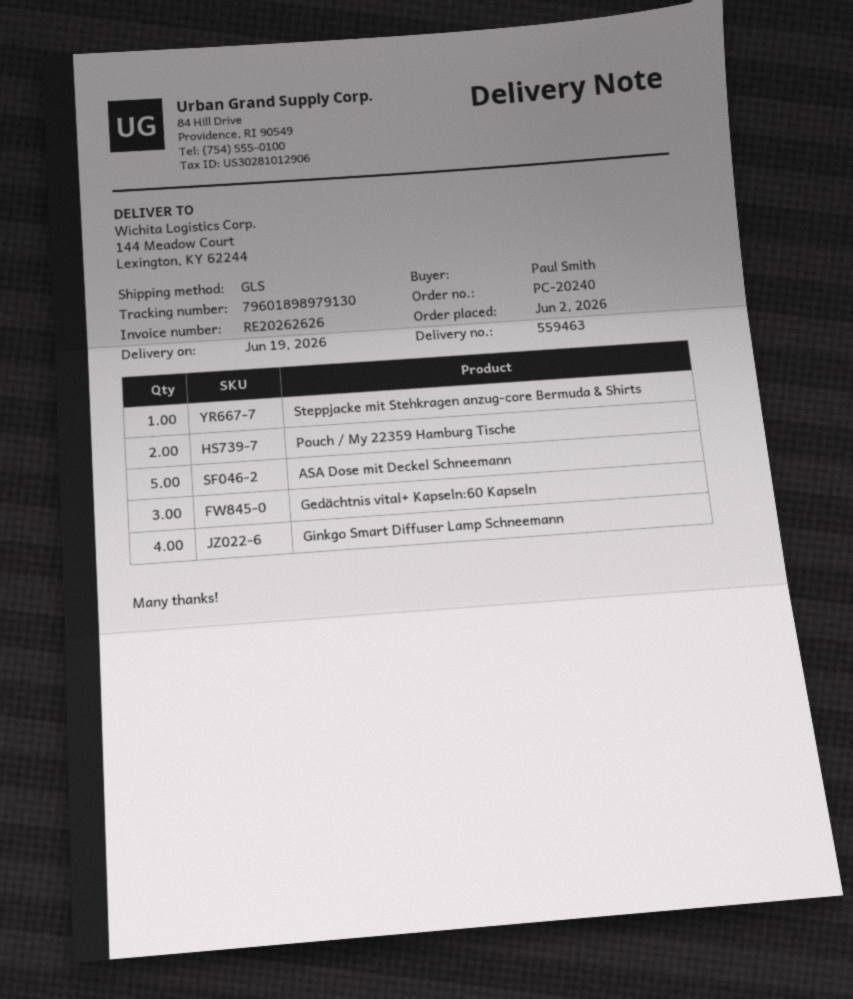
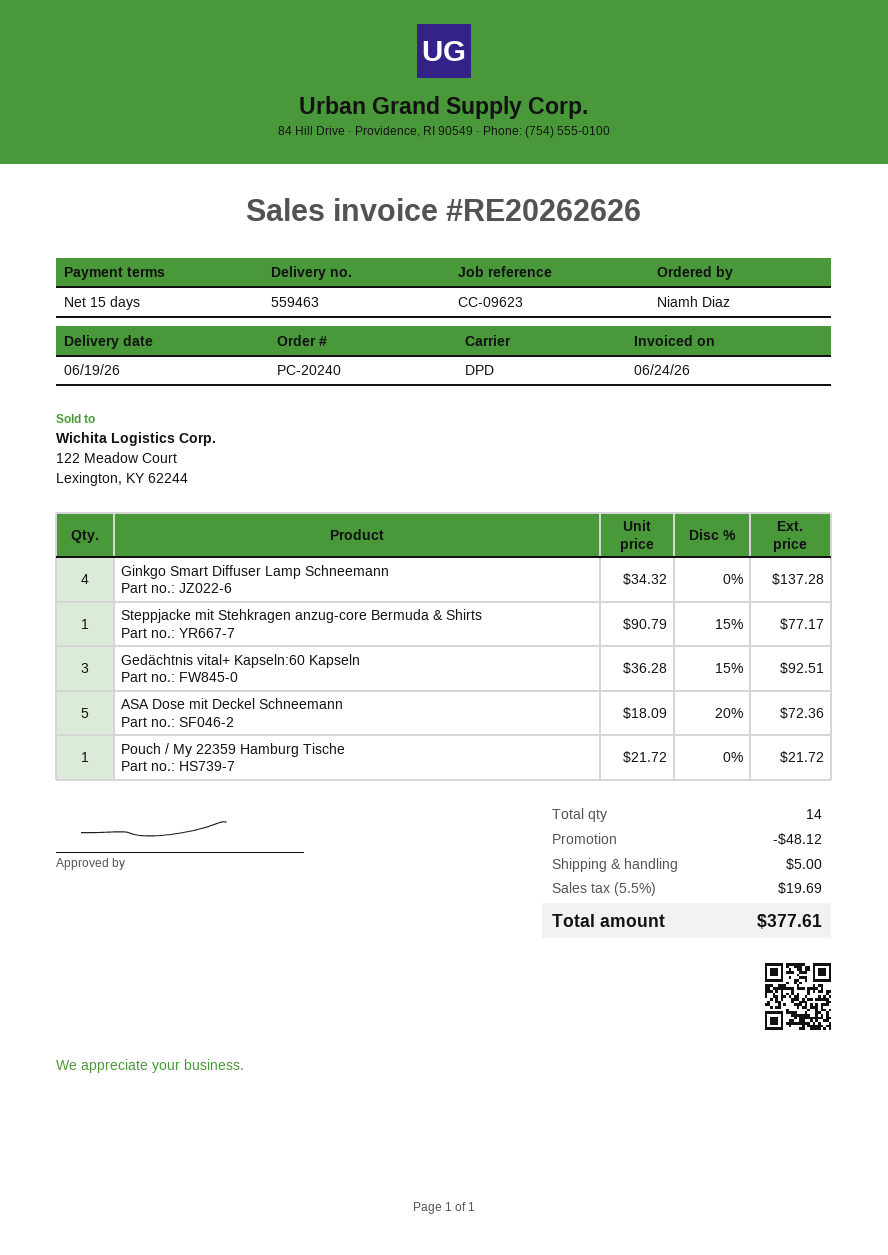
ordered by: Paul Smith -> Niamh Diaz
shipping method: GLS -> DPD
Pouch / My 22359 Hamburg Tische: 2 -> 1

